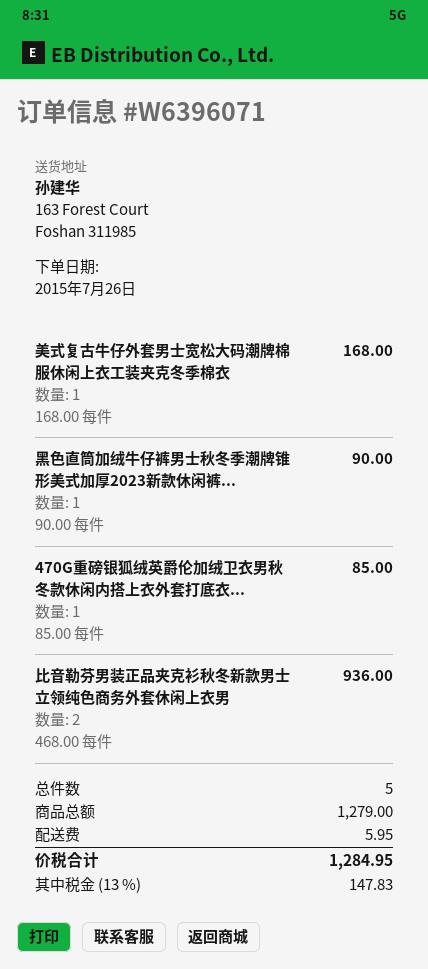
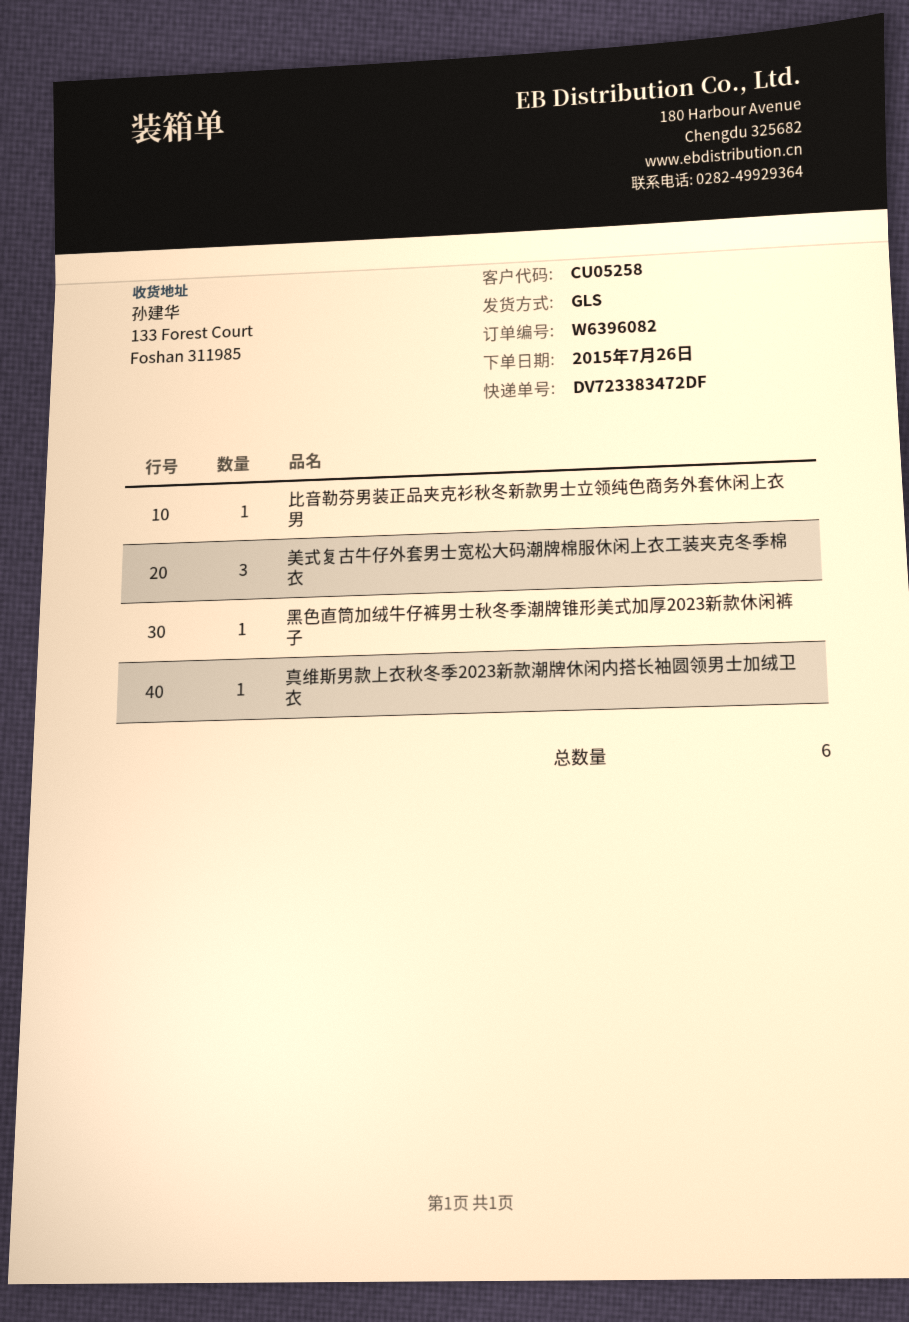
order number: W6396071 -> W6396082
ship to: 163 Forest Court, Foshan 311985 -> 133 Forest Court, Foshan 311985
美式复古牛仔外套男士宽松大码潮牌棉服休闲上衣工装夹克冬季棉衣: 1 -> 3
470G重磅银狐绒英爵伦加绒卫衣男秋冬款休闲内搭上衣外套打底衣...: 1 -> none
比音勒芬男装正品夹克衫秋冬新款男士立领纯色商务外套休闲上衣男: 2 -> 1
真维斯男款上衣秋冬季2023新款潮牌休闲内搭长袖圆领男士加绒卫衣: none -> 1
total quantity: 5 -> 6

